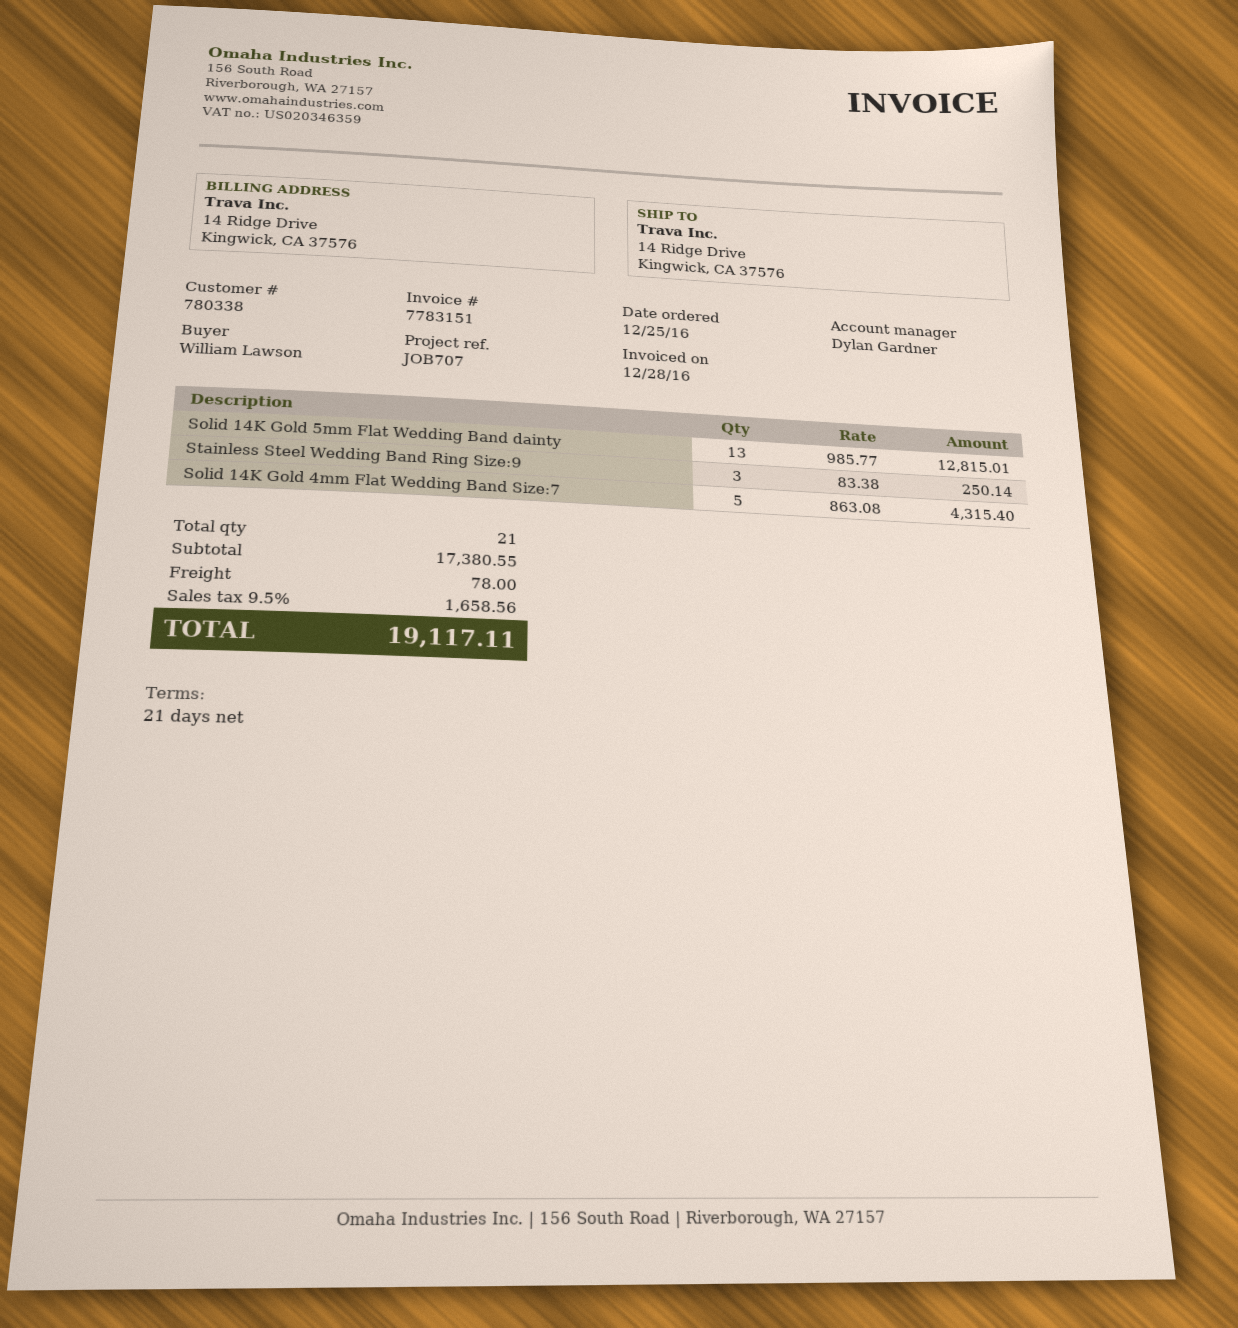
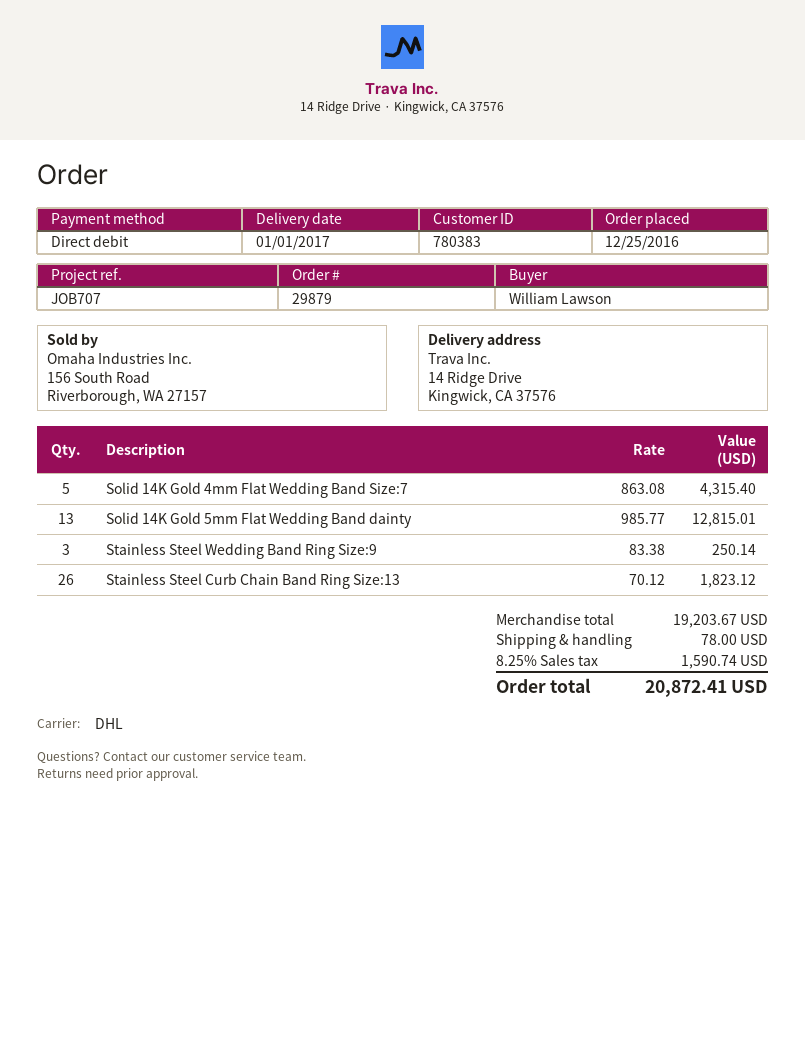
customer number: 780338 -> 780383
Stainless Steel Curb Chain Band Ring Size:13: none -> 26 x 70.12 = 1823.12
subtotal: 17380.55 -> 19203.67
tax: 9.5% = 1658.56 -> 8.25% = 1590.74
total: 19117.11 -> 20872.41

